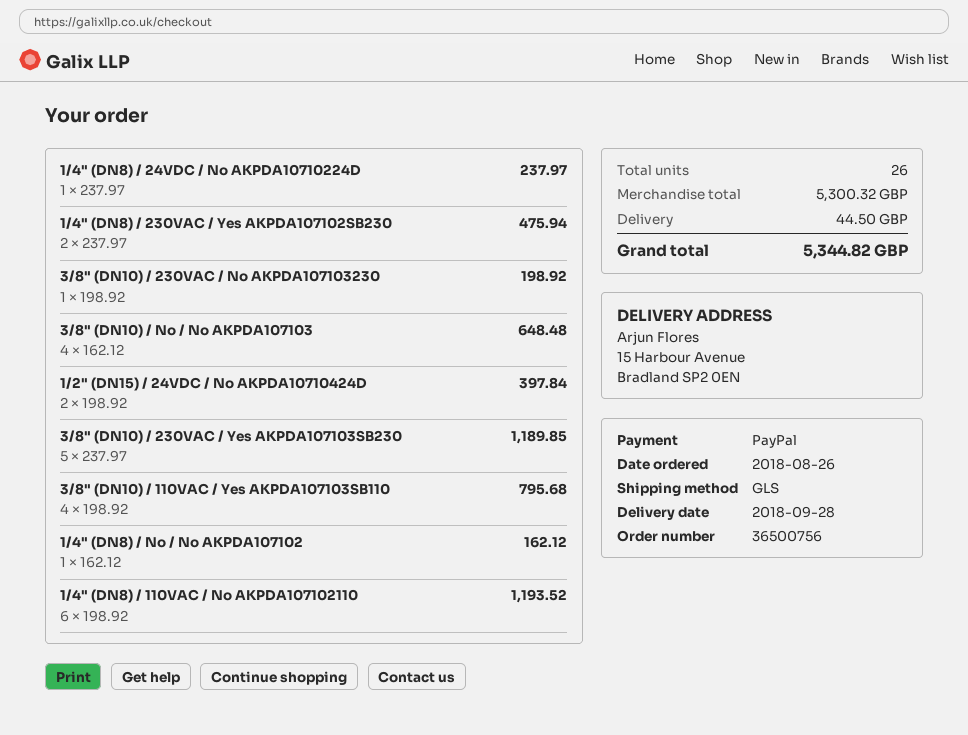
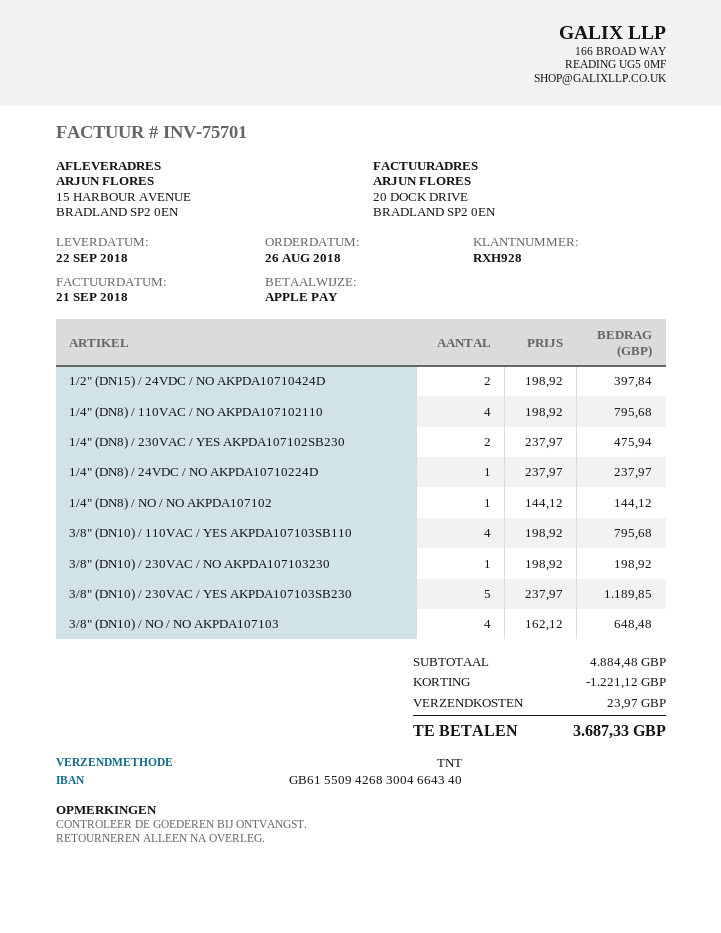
delivery date: 2018-09-28 -> 2018-09-22
payment method: PayPal -> Apple Pay
shipping method: GLS -> TNT
1/4" (DN8) / No / No AKPDA107102: 1 x 162.12 = 162.12 -> 1 x 144.12 = 144.12
1/4" (DN8) / 110VAC / No AKPDA107102110: 6 x 198.92 = 1193.52 -> 4 x 198.92 = 795.68
subtotal: 5300.32 -> 4884.48
discount: none -> 1221.12
shipping: 44.50 -> 23.97
total: 5344.82 -> 3687.33

